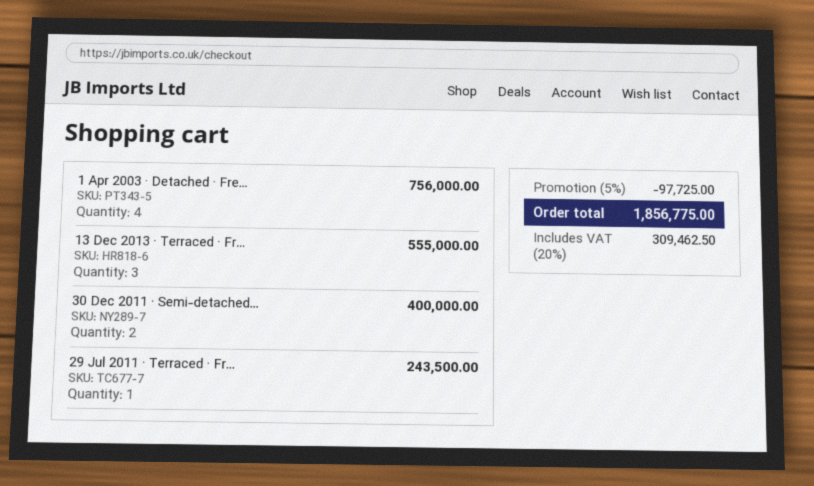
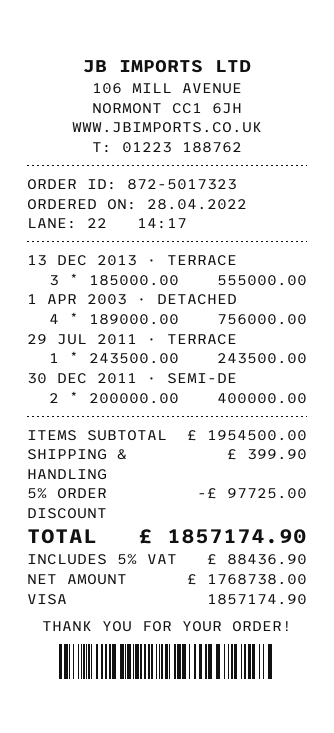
shipping: none -> 399.90
tax: 20% = 309462.50 -> 5% = 88436.90
total: 1856775.00 -> 1857174.90

